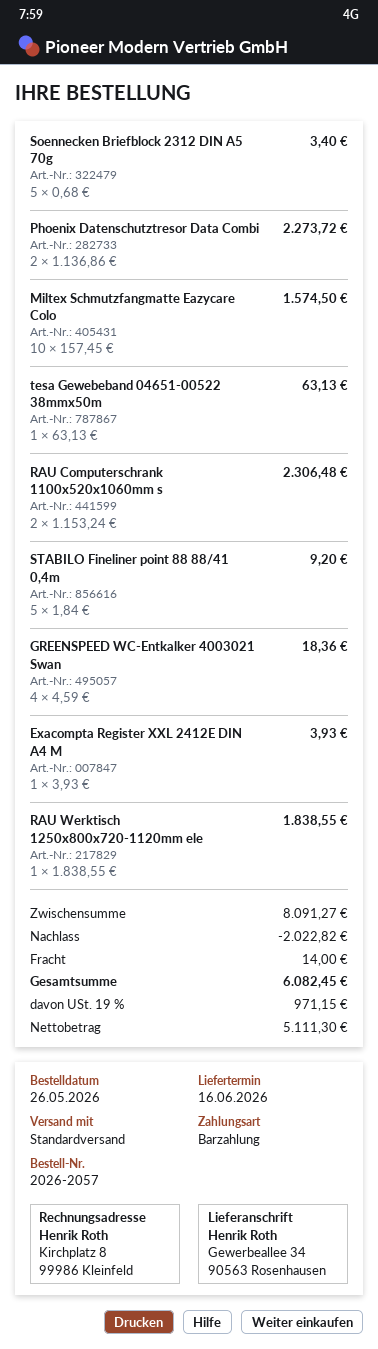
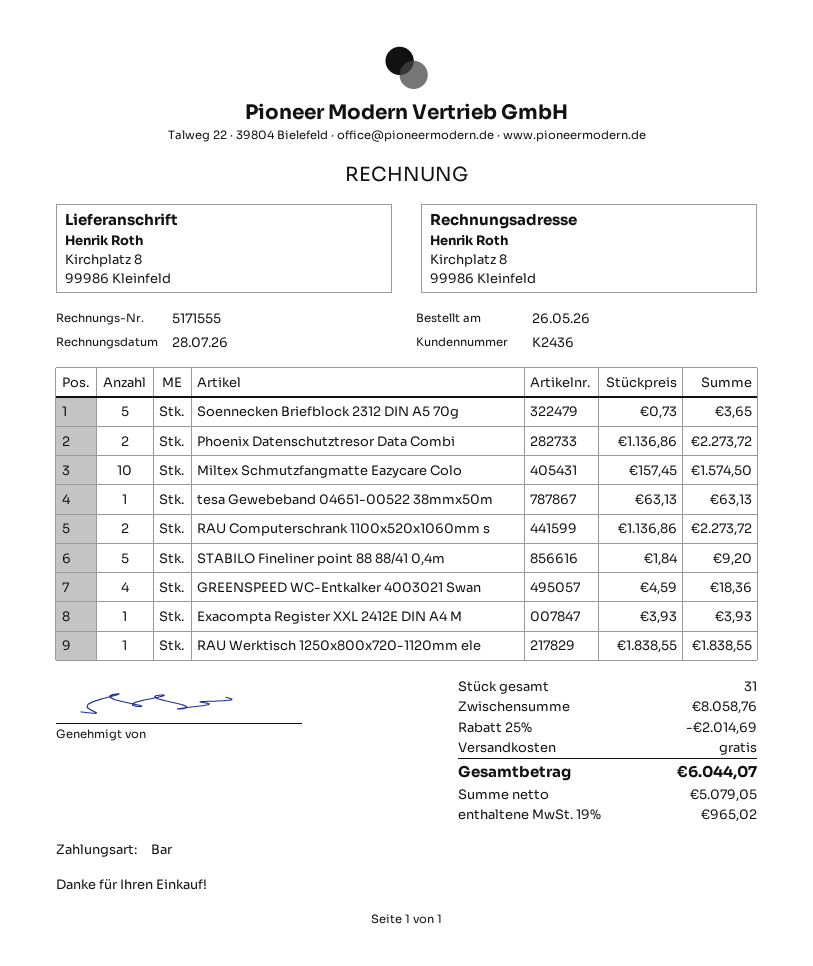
ship to: Gewerbeallee 34, 90563 Rosenhausen -> Kirchplatz 8, 99986 Kleinfeld
Soennecken Briefblock 2312 DIN A5 70g: 5 x 0.68 = 3.40 -> 5 x 0.73 = 3.65
RAU Computerschrank 1100x520x1060mm s: 2 x 1153.24 = 2306.48 -> 2 x 1136.86 = 2273.72
subtotal: 8091.27 -> 8058.76
discount: 2022.82 -> 2014.69
shipping: 14.00 -> 0.00
net: 5111.30 -> 5079.05
tax: 19% = 971.15 -> 19% = 965.02
total: 6082.45 -> 6044.07

